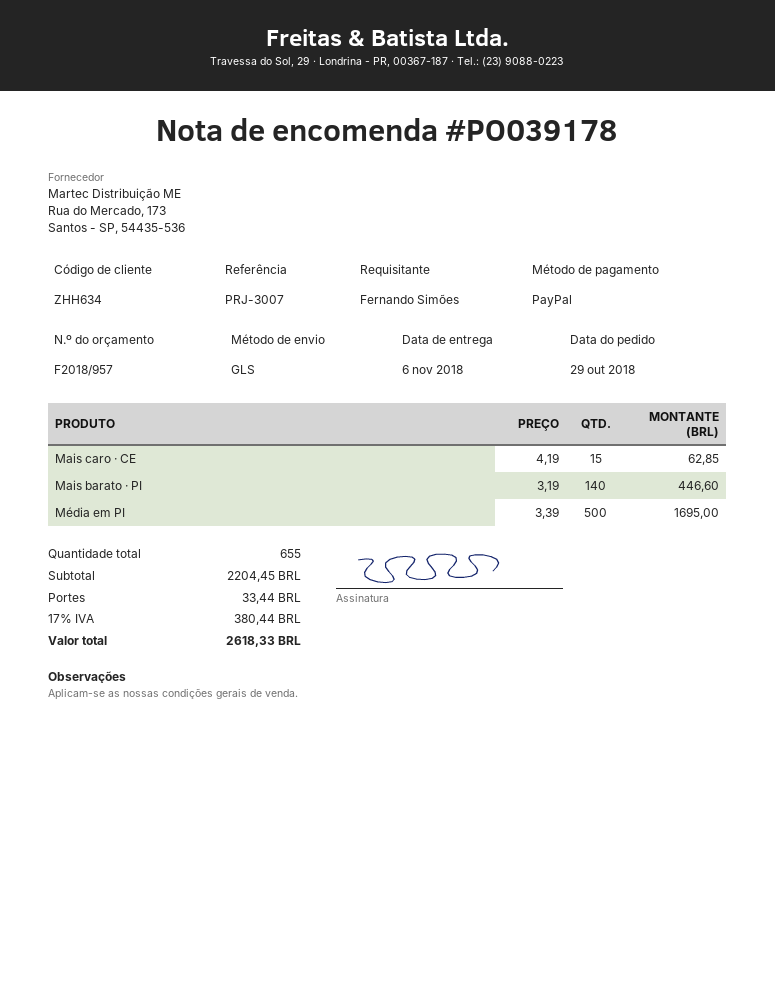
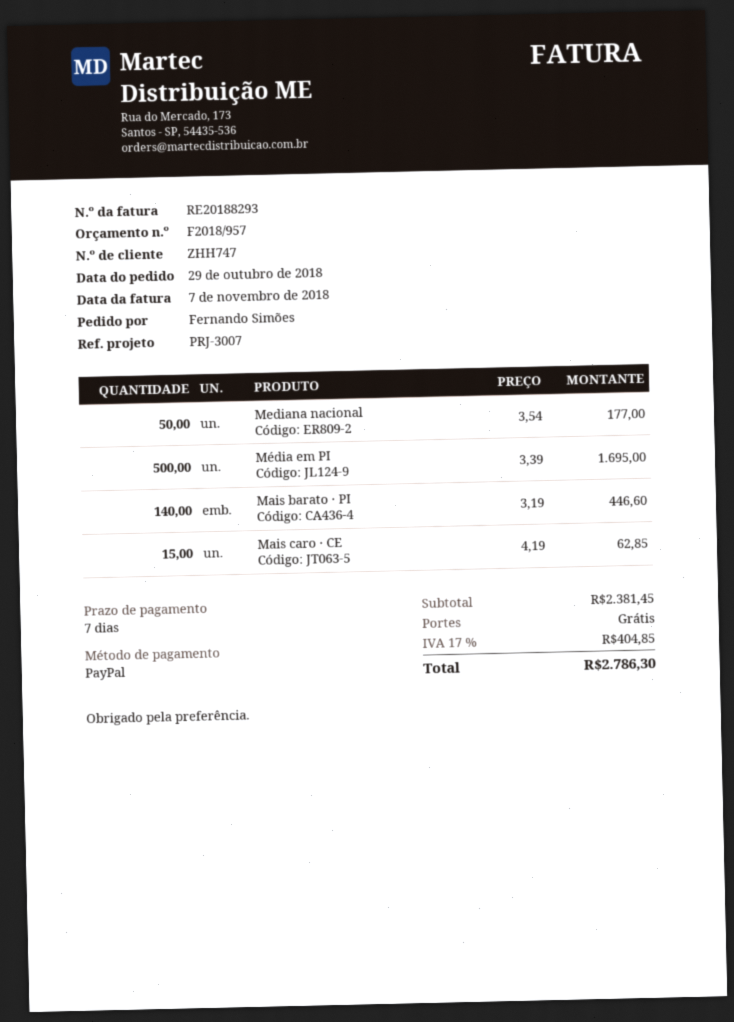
customer number: ZHH634 -> ZHH747
Mediana nacional: none -> 50 x 3.54 = 177.00
subtotal: 2204.45 -> 2381.45
shipping: 33.44 -> 0.00
tax: 17% = 380.44 -> 17% = 404.85
total: 2618.33 -> 2786.30

